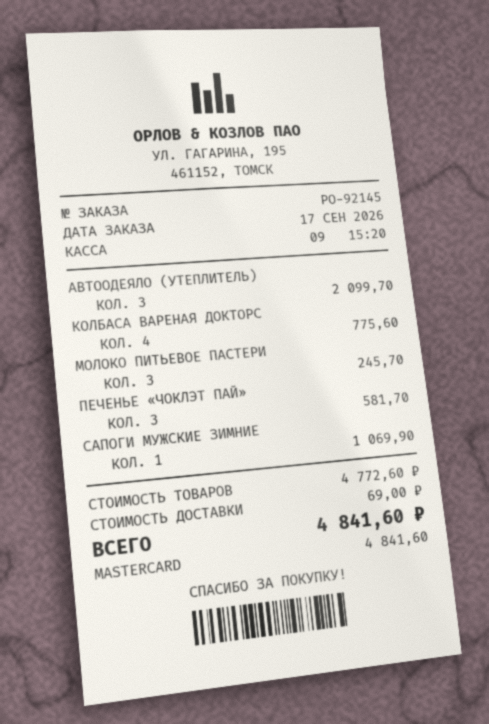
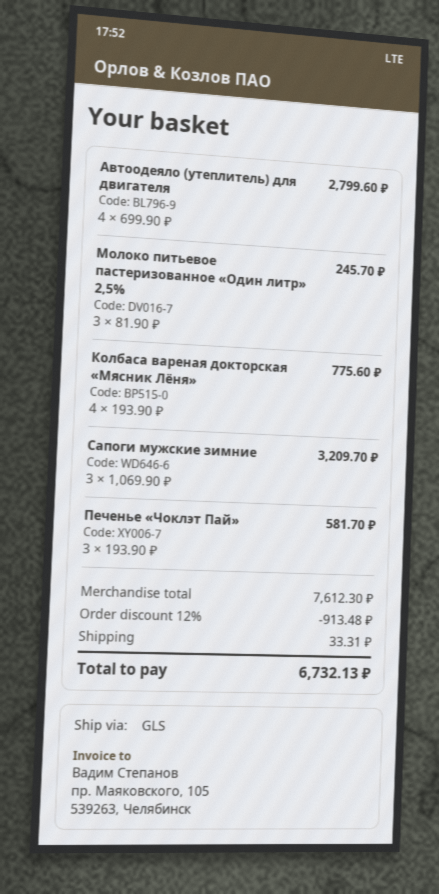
АВТООДЕЯЛО (УТЕПЛИТЕЛЬ): 3 for 2099.70 -> 4 for 2799.60
САПОГИ МУЖСКИЕ ЗИМНИЕ: 1 for 1069.90 -> 3 for 3209.70
subtotal: 4772.60 -> 7612.30
discount: none -> 12% = 913.48
shipping: 69.00 -> 33.31
total: 4841.60 -> 6732.13

